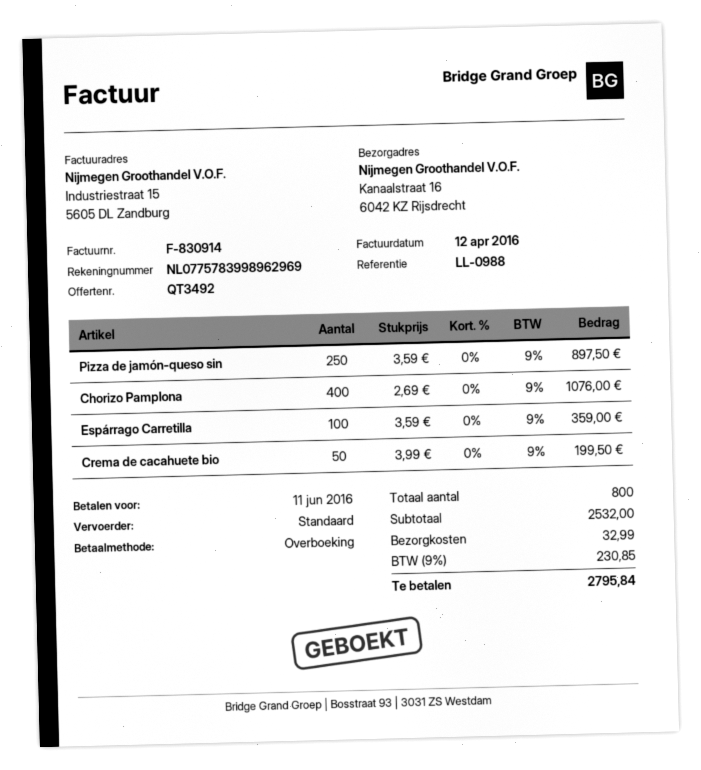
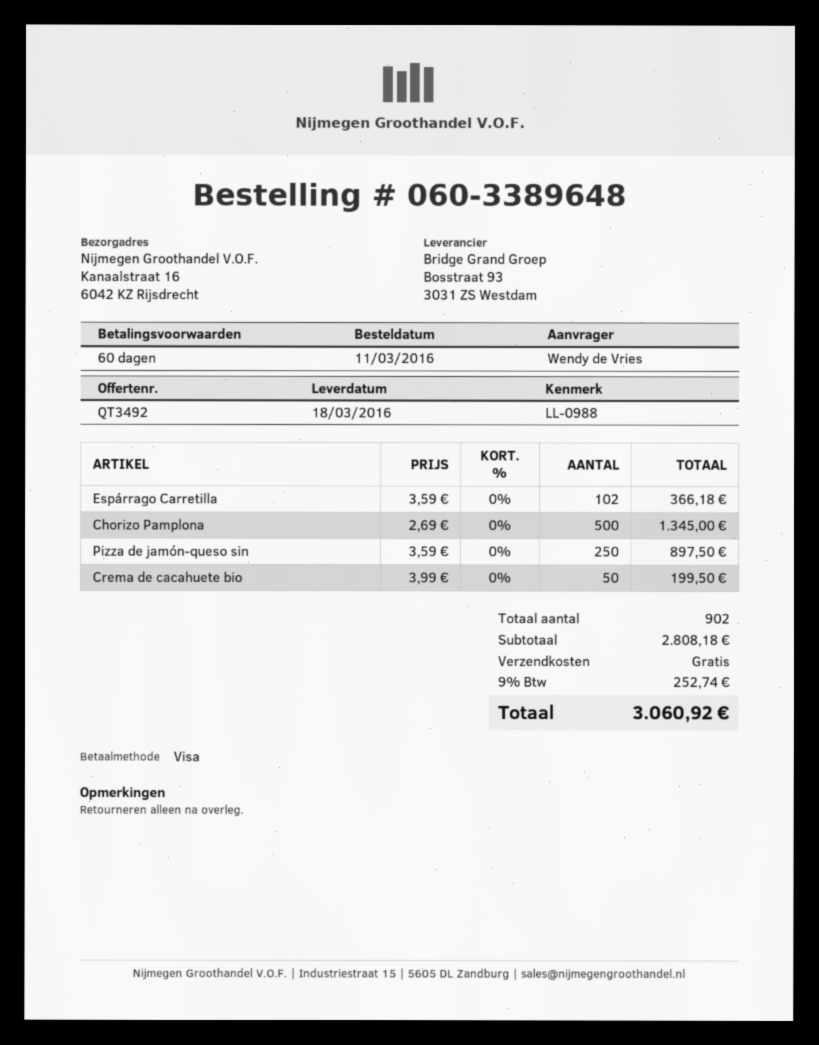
payment method: bank transfer -> Visa
Chorizo Pamplona: 400 x 2.69 = 1076.00 -> 500 x 2.69 = 1345.00
Espárrago Carretilla: 100 x 3.59 = 359.00 -> 102 x 3.59 = 366.18
total quantity: 800 -> 902
subtotal: 2532.00 -> 2808.18
shipping: 32.99 -> 0.00
tax: 9% = 230.85 -> 9% = 252.74
total: 2795.84 -> 3060.92

